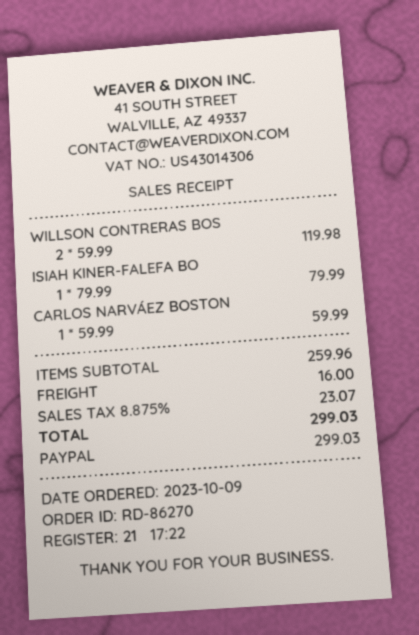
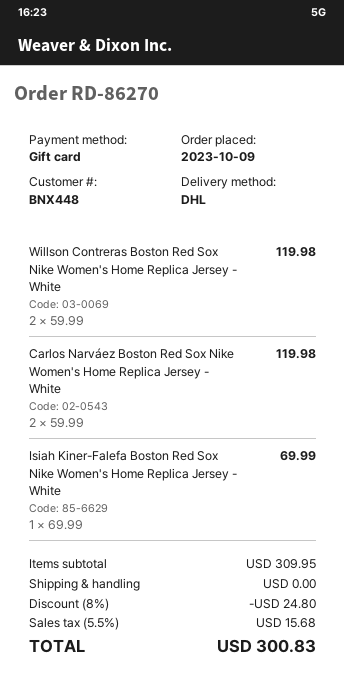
payment method: PayPal -> gift card
ISIAH KINER-FALEFA BO: 1 x 79.99 = 79.99 -> 1 x 69.99 = 69.99
CARLOS NARVÁEZ BOSTON: 1 x 59.99 = 59.99 -> 2 x 59.99 = 119.98
subtotal: 259.96 -> 309.95
discount: none -> 8% = 24.80
shipping: 16.00 -> 0.00
tax: 8.875% = 23.07 -> 5.5% = 15.68
total: 299.03 -> 300.83

